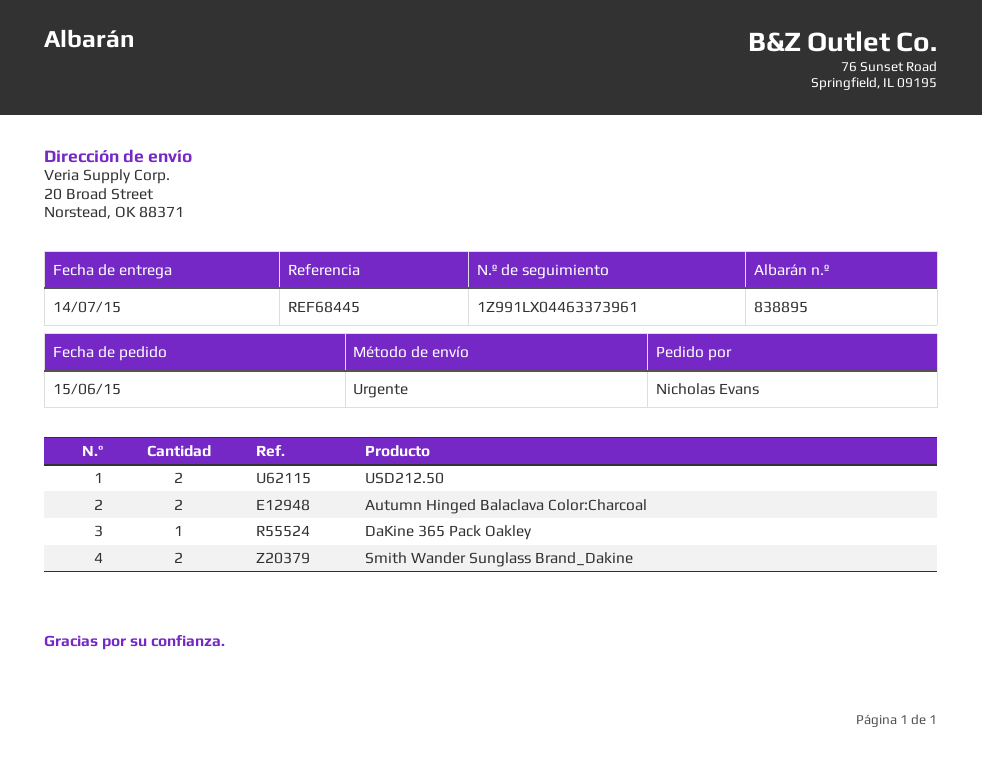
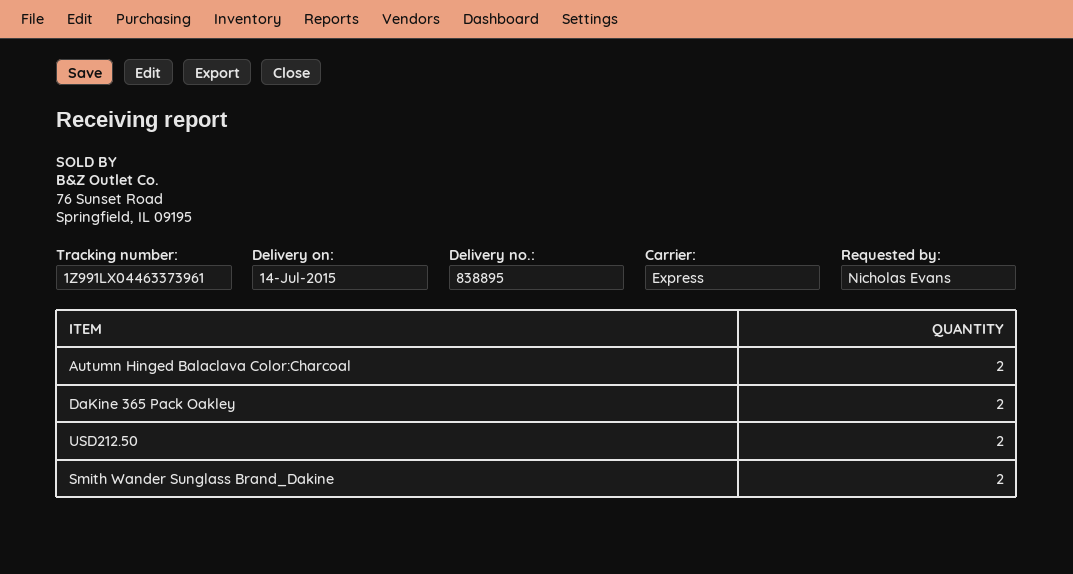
DaKine 365 Pack Oakley: 1 -> 2

